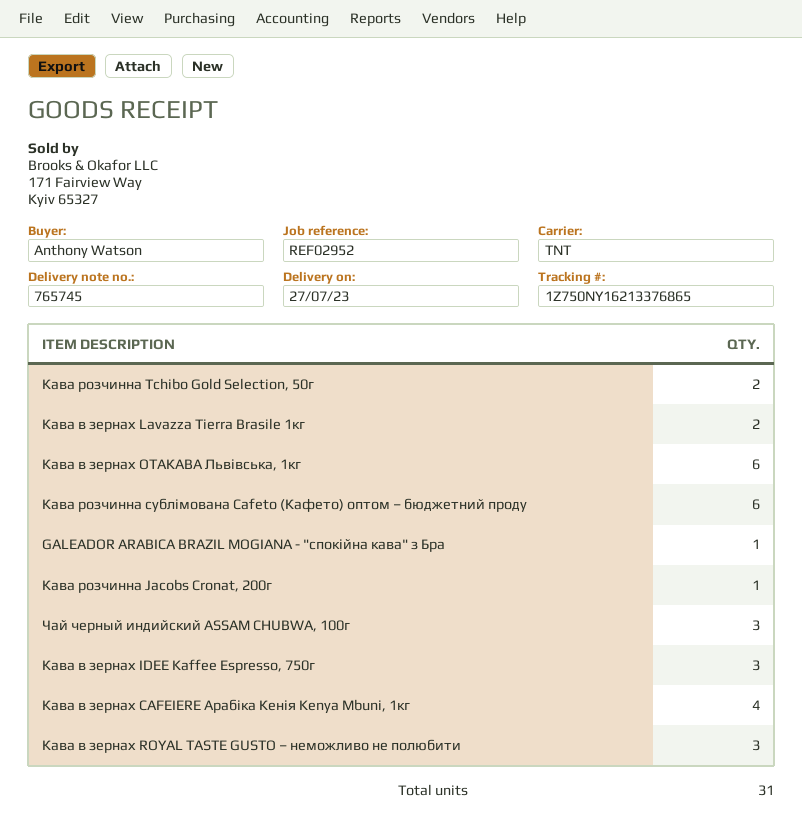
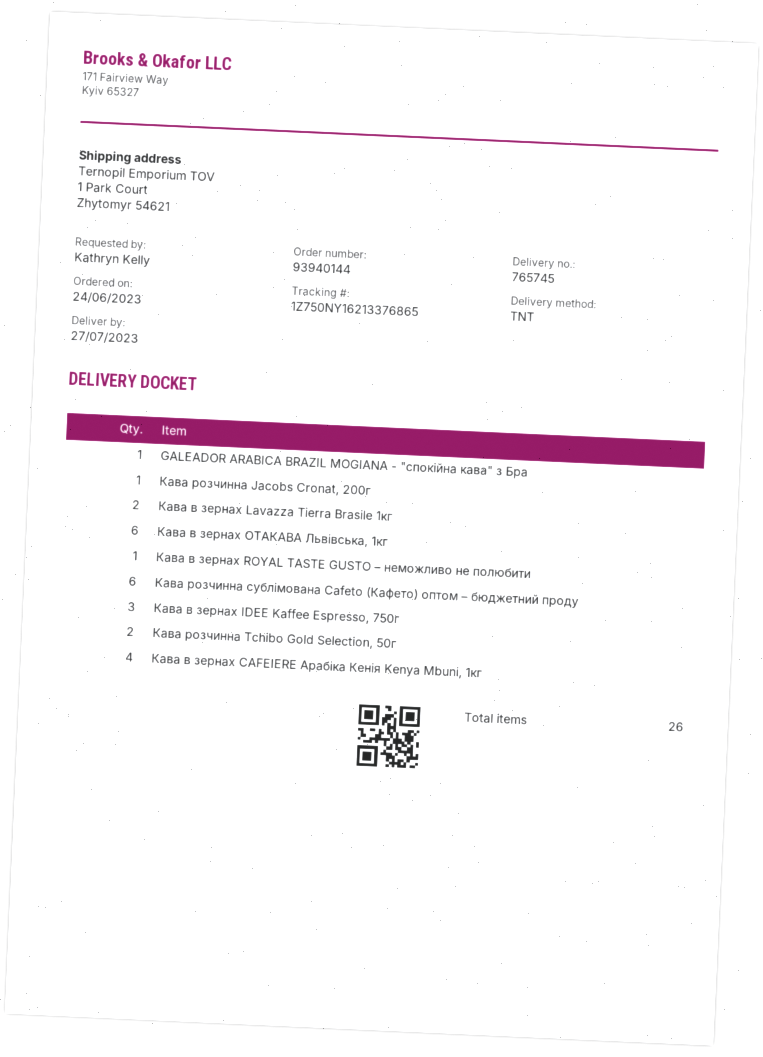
ordered by: Anthony Watson -> Kathryn Kelly
Чай черный индийский ASSAM CHUBWA, 100г: 3 -> none
Кава в зернах ROYAL TASTE GUSTO – неможливо не полюбити: 3 -> 1
total quantity: 31 -> 26

